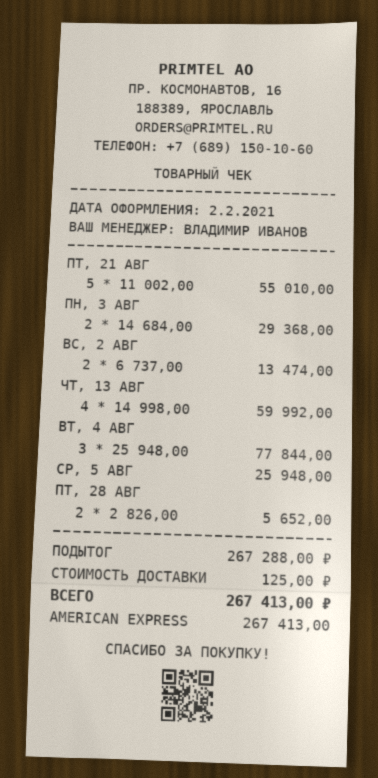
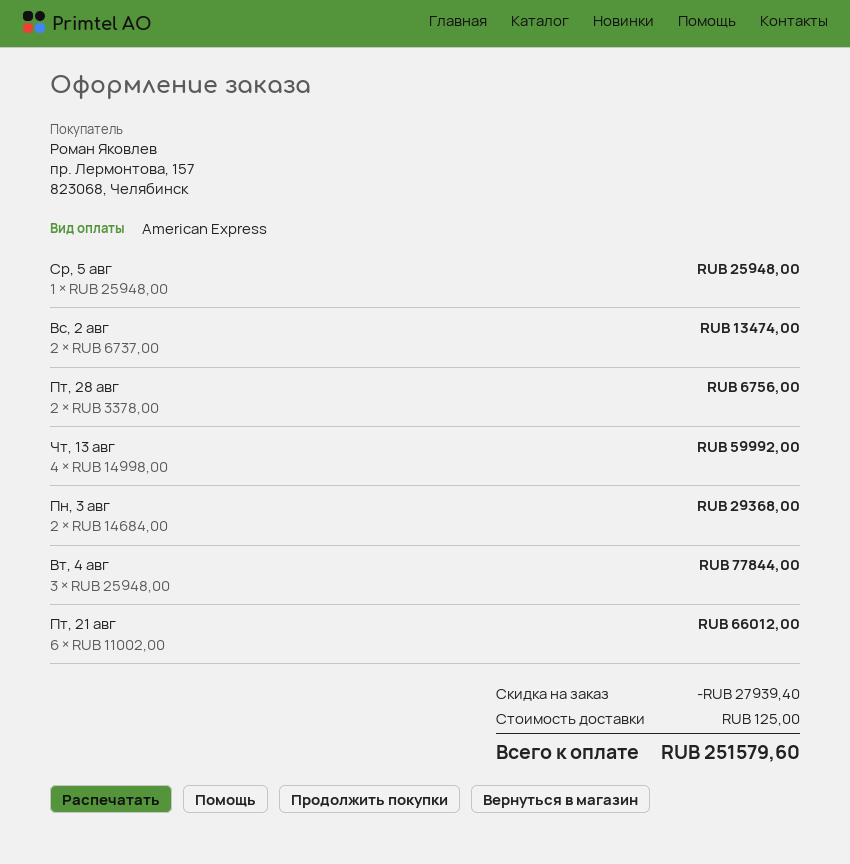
ПТ, 21 АВГ: 5 x 11002.00 = 55010.00 -> 6 x 11002.00 = 66012.00
ПТ, 28 АВГ: 2 x 2826.00 = 5652.00 -> 2 x 3378.00 = 6756.00
discount: none -> 27939.40
total: 267413.00 -> 251579.60

